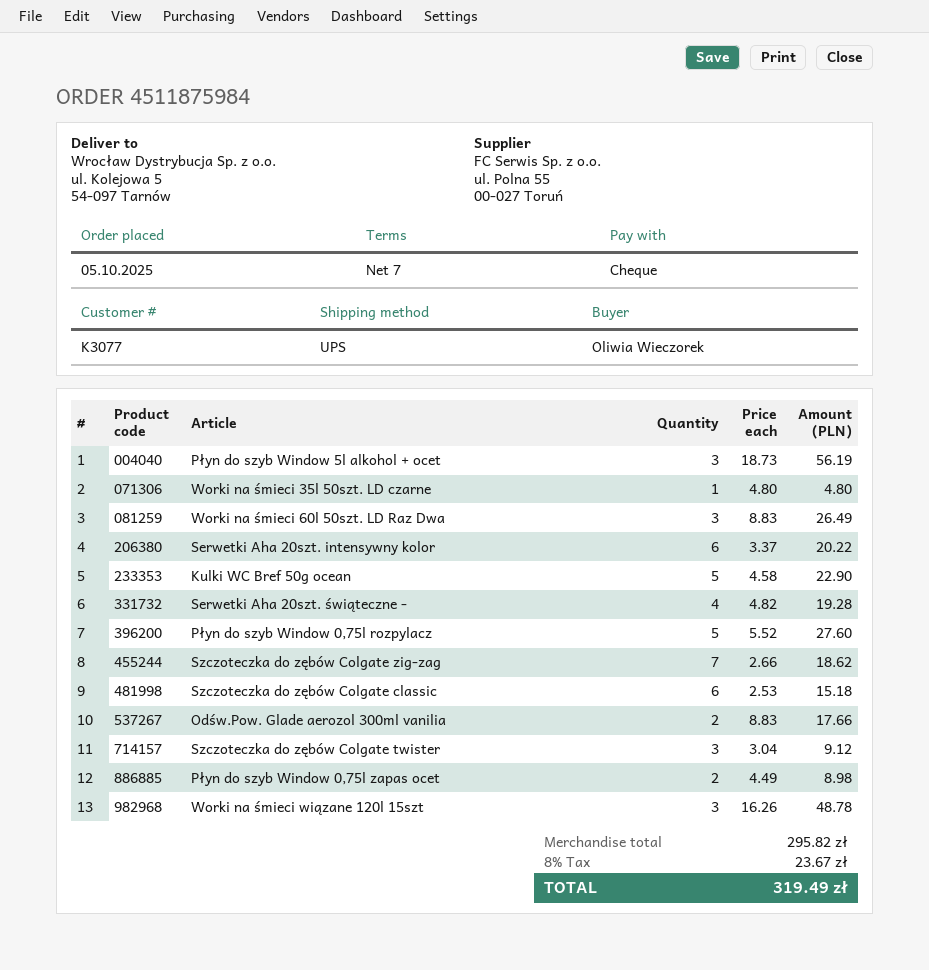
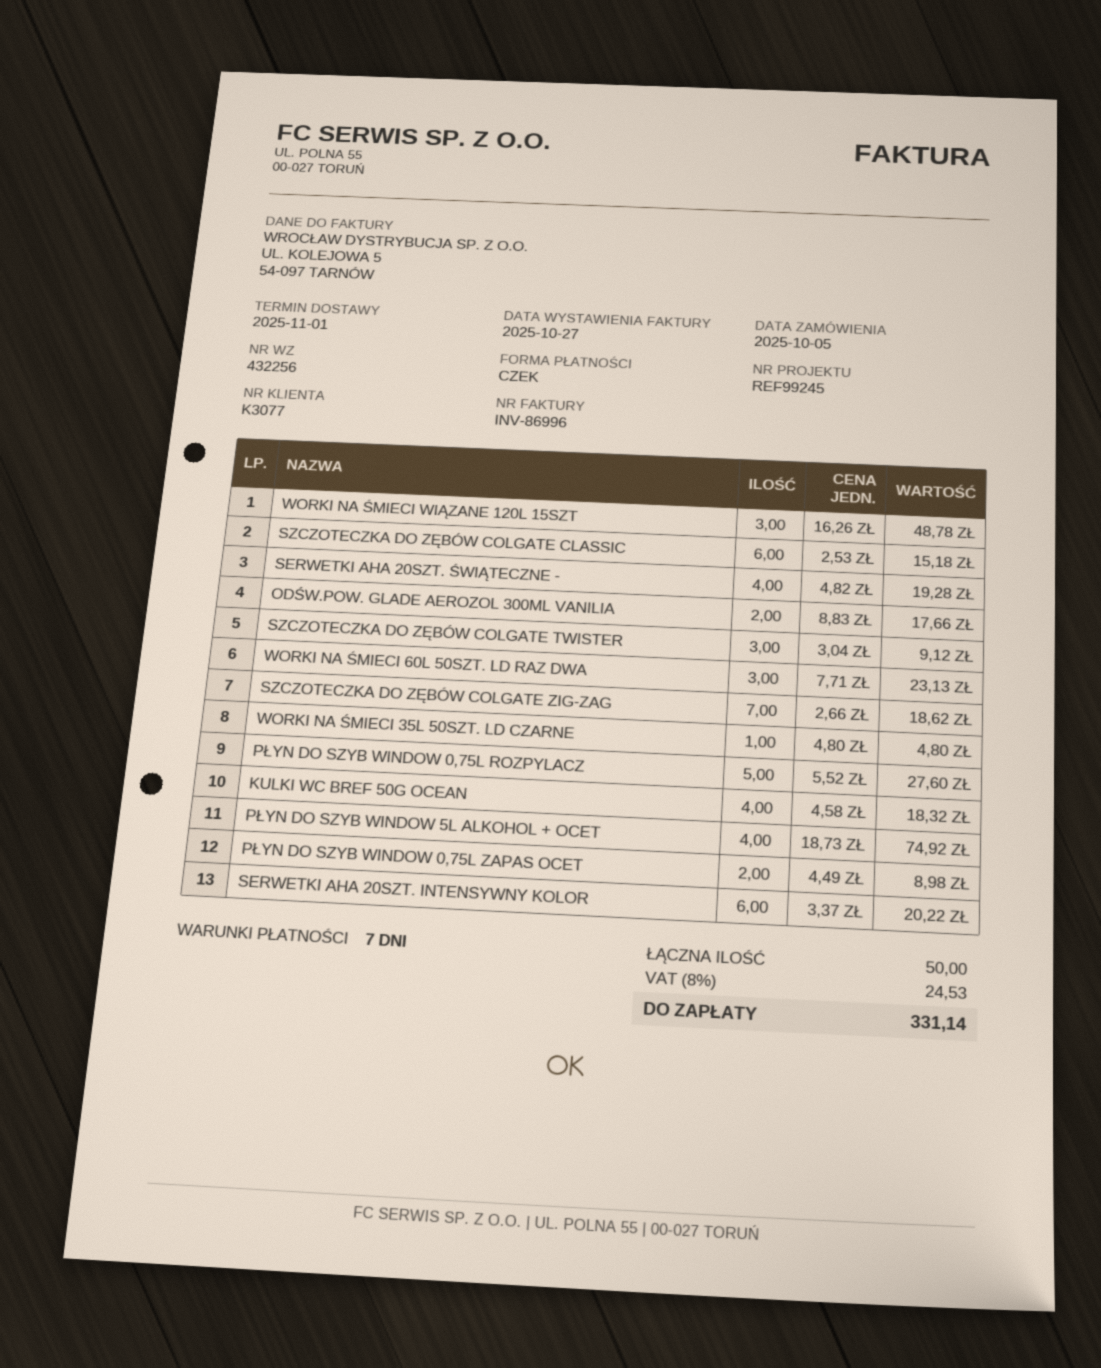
Płyn do szyb Window 5l alkohol + ocet: 3 x 18.73 = 56.19 -> 4 x 18.73 = 74.92
Worki na śmieci 60l 50szt. LD Raz Dwa: 3 x 8.83 = 26.49 -> 3 x 7.71 = 23.13
Kulki WC Bref 50g ocean: 5 x 4.58 = 22.90 -> 4 x 4.58 = 18.32
tax: 8% = 23.67 -> 8% = 24.53
total: 319.49 -> 331.14

